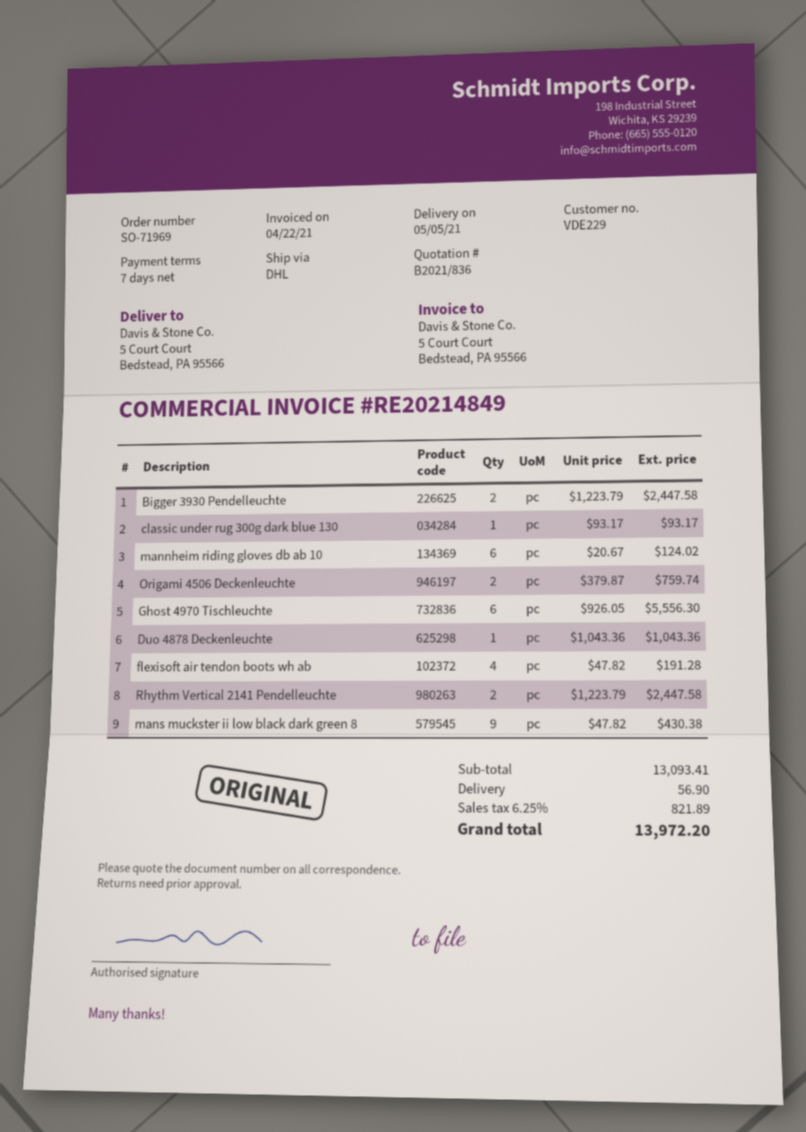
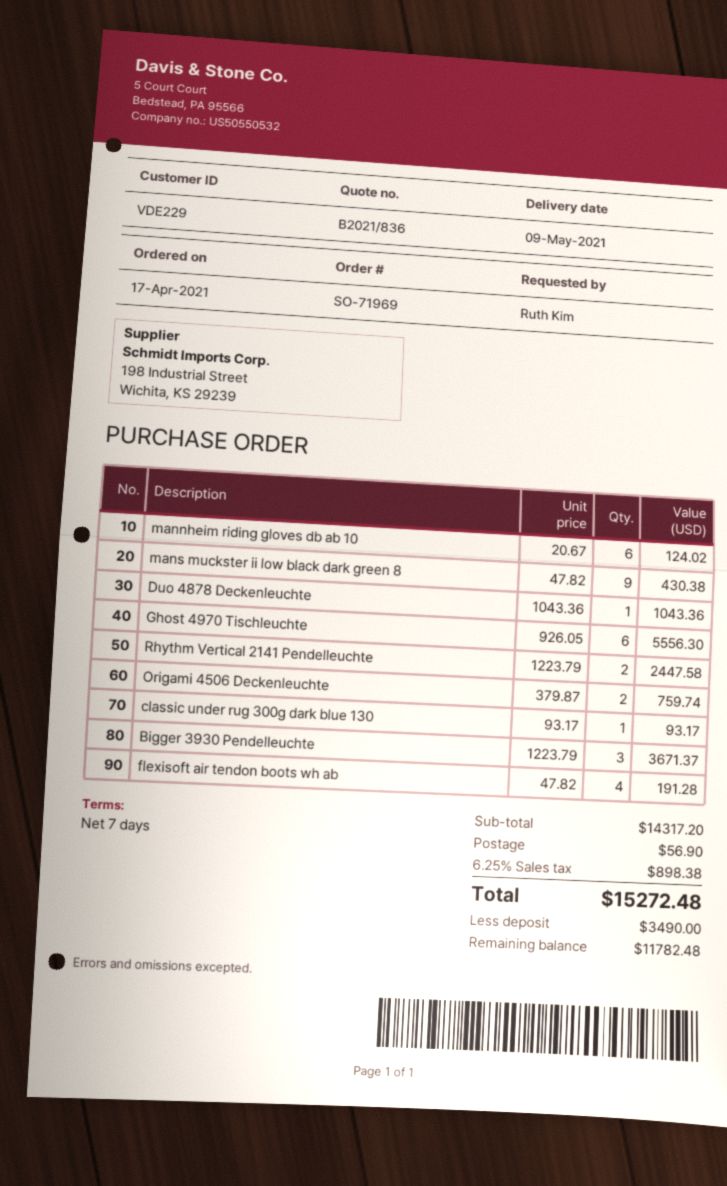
delivery date: 2021-05-05 -> 2021-05-09
Bigger 3930 Pendelleuchte: 2 x 1223.79 = 2447.58 -> 3 x 1223.79 = 3671.37
subtotal: 13093.41 -> 14317.20
tax: 6.25% = 821.89 -> 6.25% = 898.38
total: 13972.20 -> 15272.48

